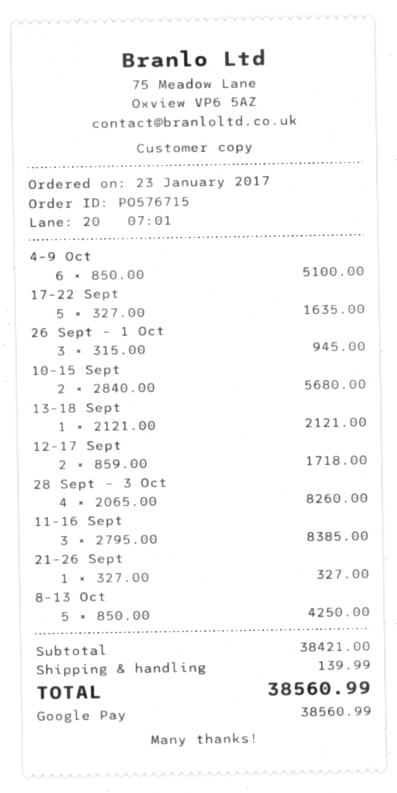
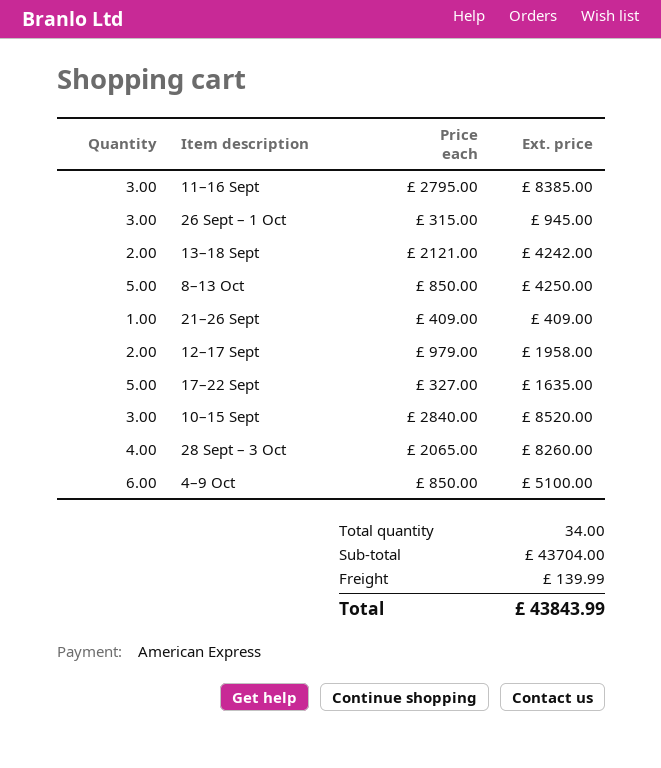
payment method: Google Pay -> American Express
10–15 Sept: 2 x 2840.00 = 5680.00 -> 3 x 2840.00 = 8520.00
13–18 Sept: 1 x 2121.00 = 2121.00 -> 2 x 2121.00 = 4242.00
12–17 Sept: 2 x 859.00 = 1718.00 -> 2 x 979.00 = 1958.00
21–26 Sept: 1 x 327.00 = 327.00 -> 1 x 409.00 = 409.00
subtotal: 38421.00 -> 43704.00
total: 38560.99 -> 43843.99

